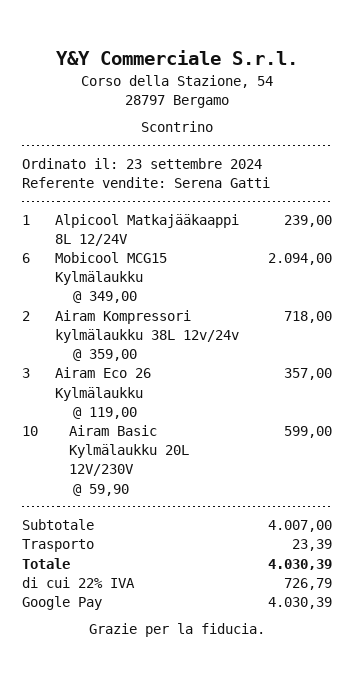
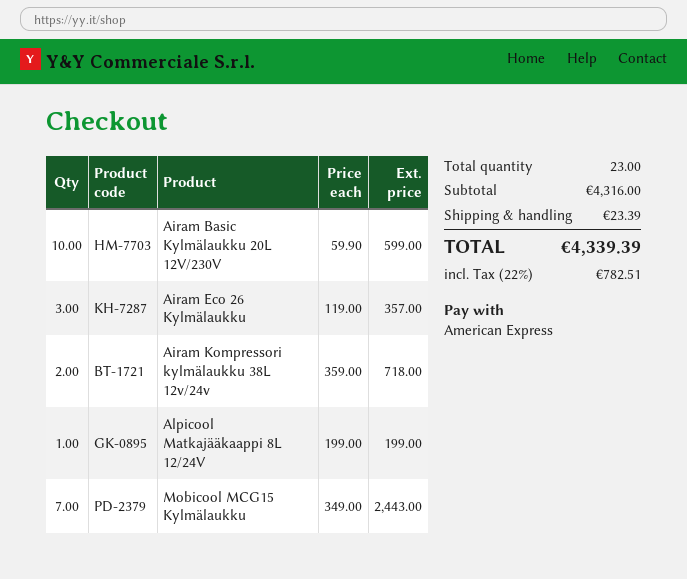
payment method: Google Pay -> American Express
Alpicool Matkajääkaappi 8L 12/24V: 1 x 239.00 = 239.00 -> 1 x 199.00 = 199.00
Mobicool MCG15 Kylmälaukku: 6 x 349.00 = 2094.00 -> 7 x 349.00 = 2443.00
subtotal: 4007.00 -> 4316.00
tax: 22% = 726.79 -> 22% = 782.51
total: 4030.39 -> 4339.39

